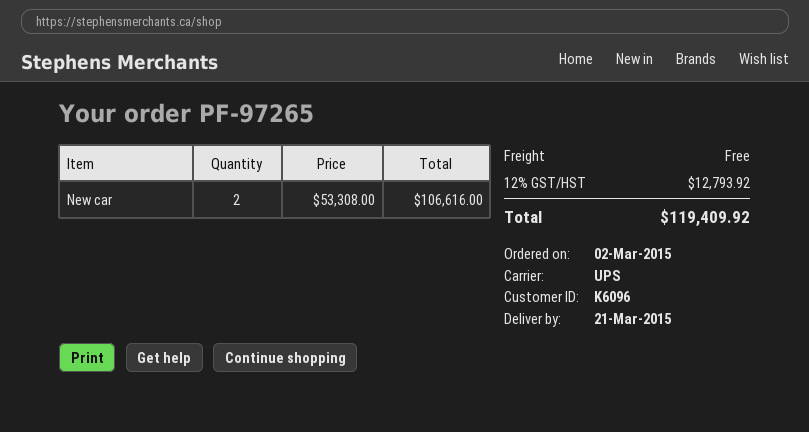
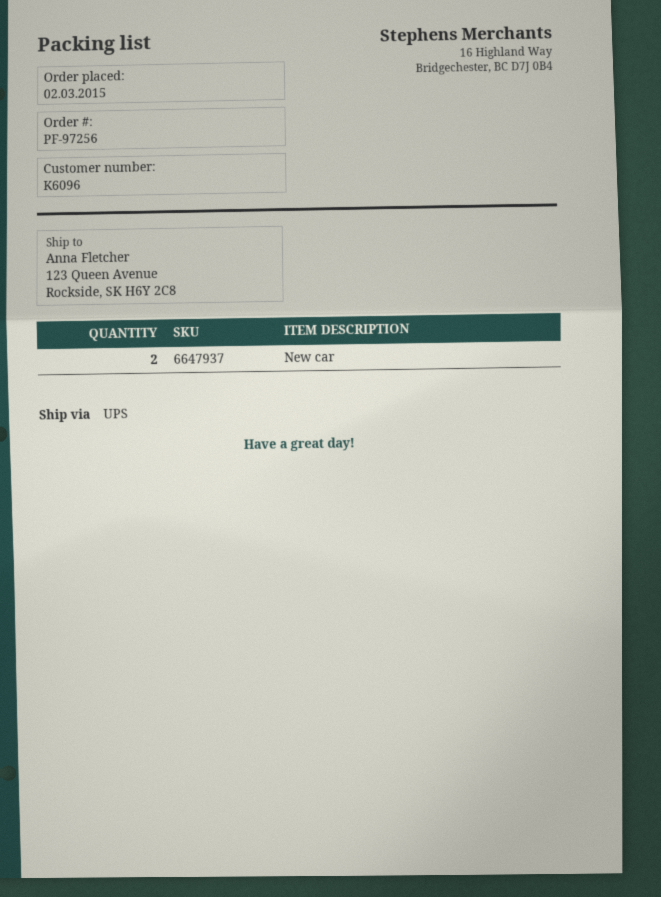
order number: PF-97265 -> PF-97256

